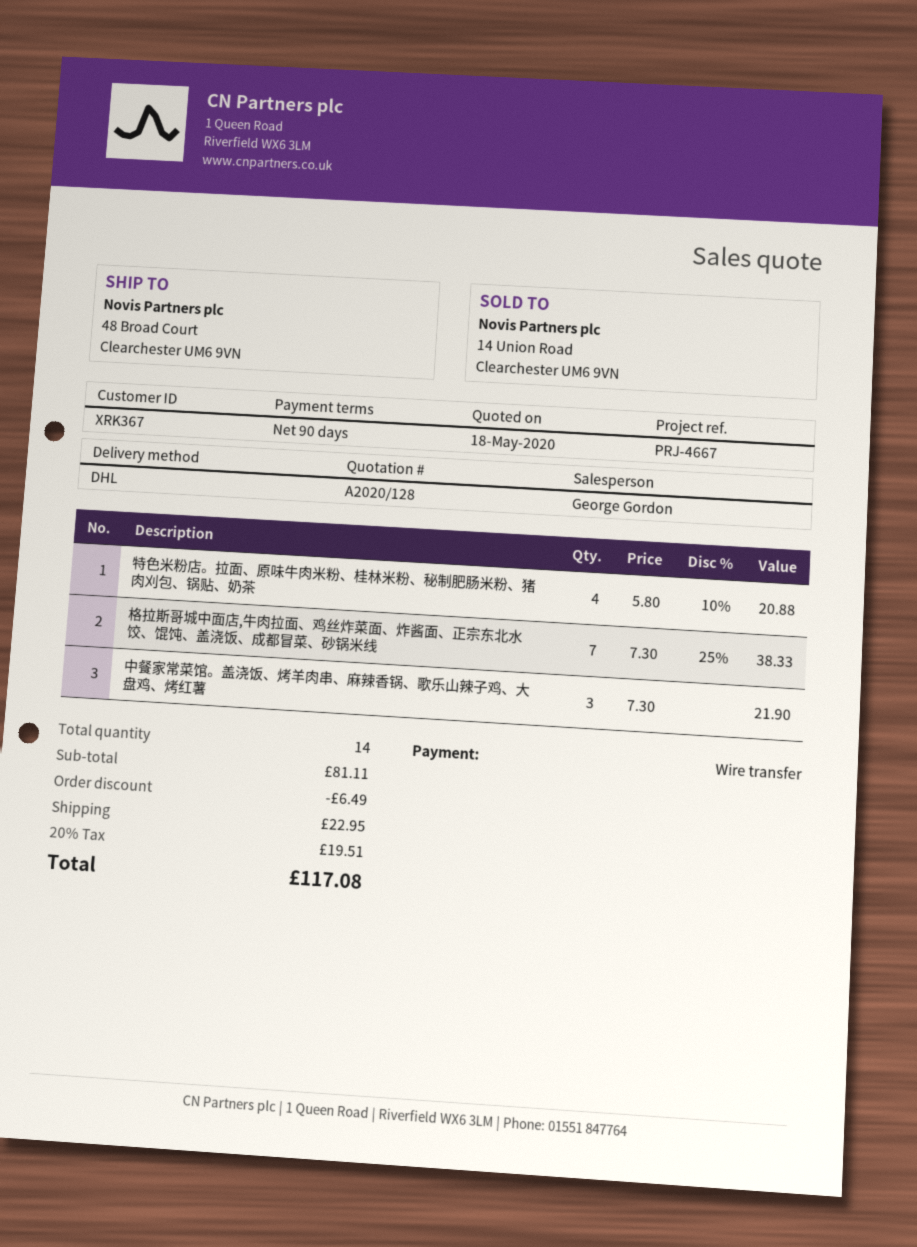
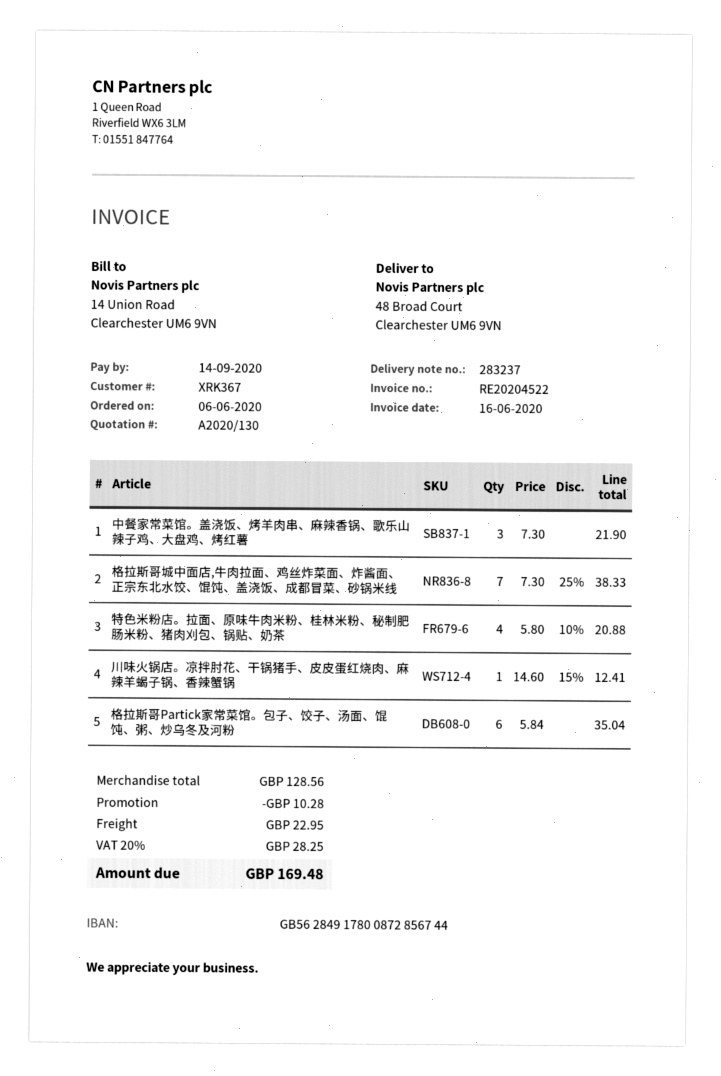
quote number: A2020/128 -> A2020/130
川味火锅店。凉拌肘花、干锅猪手、皮皮蛋红烧肉、麻辣羊蝎子锅、香辣蟹锅: none -> 1 x 14.60 - 15% = 12.41
格拉斯哥Partick家常菜馆。包子、饺子、汤面、馄饨、粥、炒乌冬及河粉: none -> 6 x 5.84 = 35.04
subtotal: 81.11 -> 128.56
discount: 6.49 -> 10.28
tax: 20% = 19.51 -> 20% = 28.25
total: 117.08 -> 169.48

